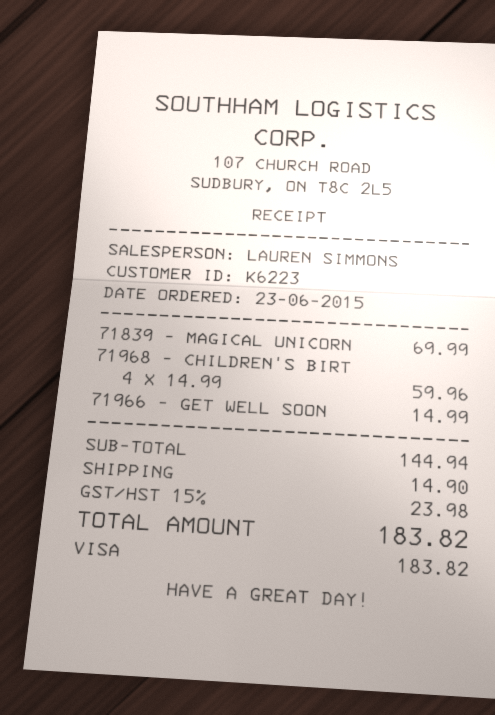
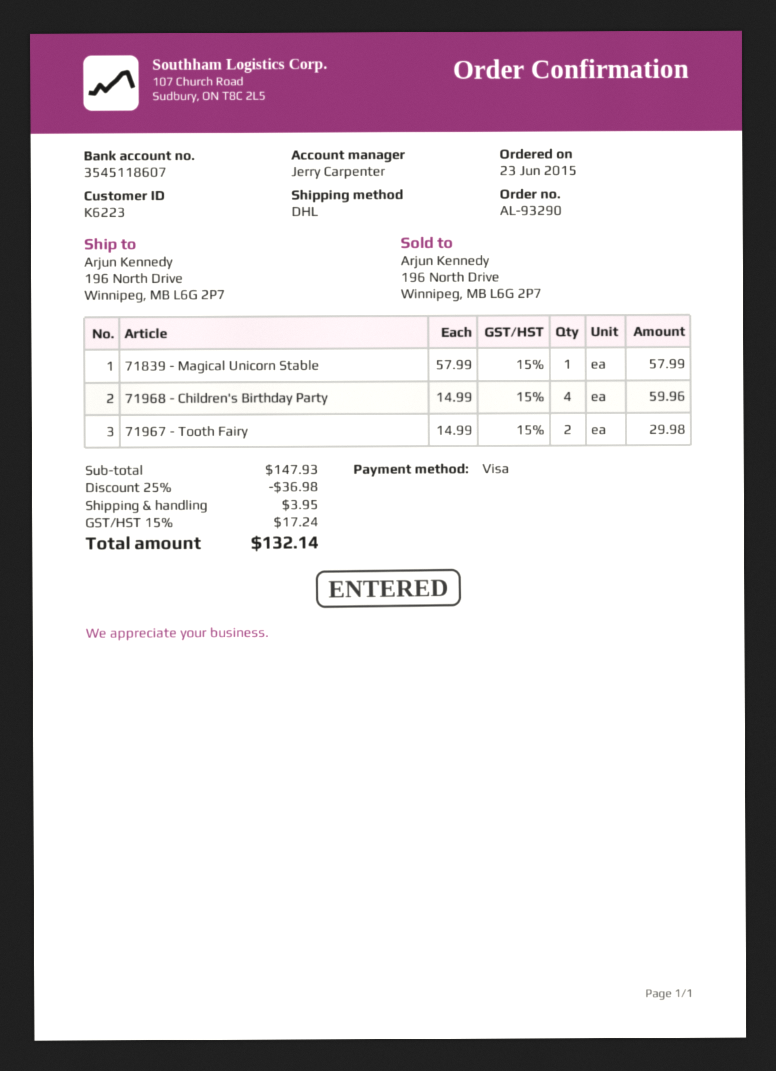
sales rep: LAUREN SIMMONS -> Jerry Carpenter
71839 - MAGICAL UNICORN: 1 x 69.99 = 69.99 -> 1 x 57.99 = 57.99
71966 - GET WELL SOON: 1 x 14.99 = 14.99 -> none
71967 - Tooth Fairy: none -> 2 x 14.99 = 29.98
subtotal: 144.94 -> 147.93
discount: none -> 25% = 36.98
shipping: 14.90 -> 3.95
tax: 15% = 23.98 -> 15% = 17.24
total: 183.82 -> 132.14

